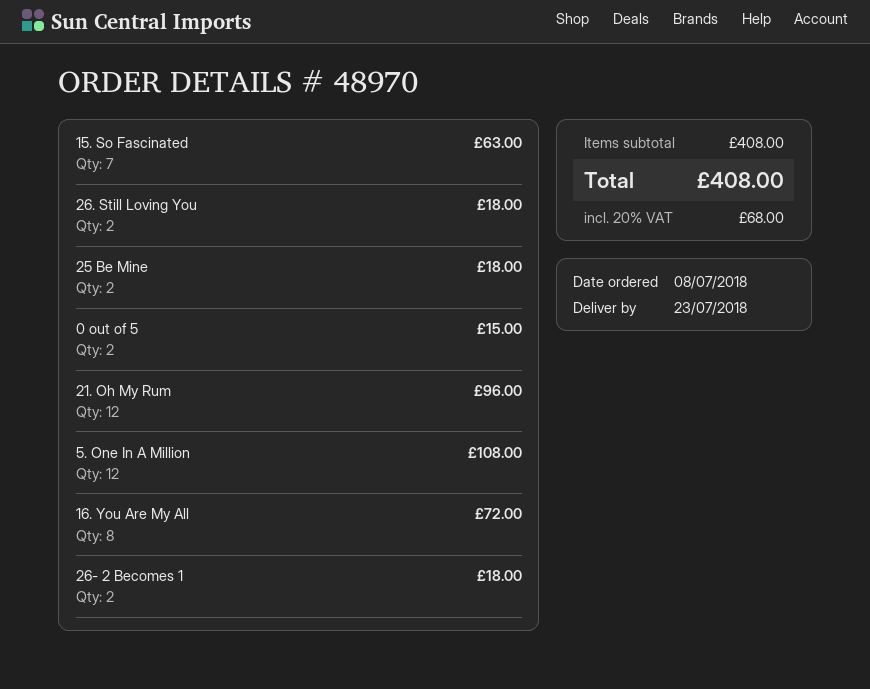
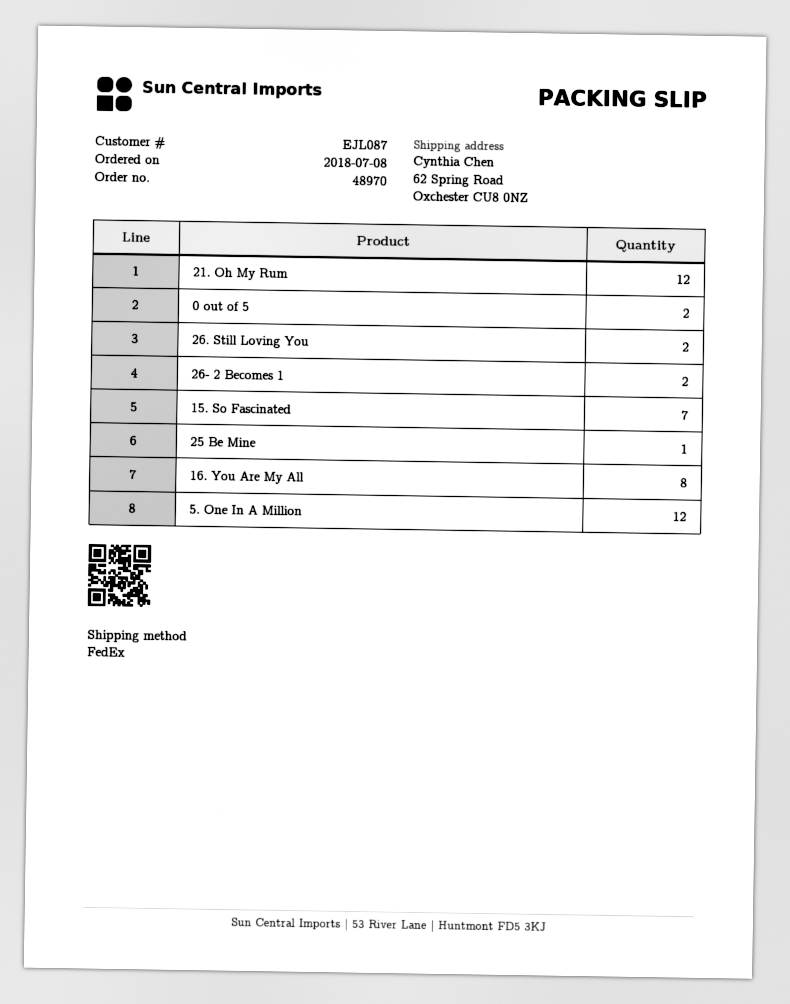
25 Be Mine: 2 -> 1

